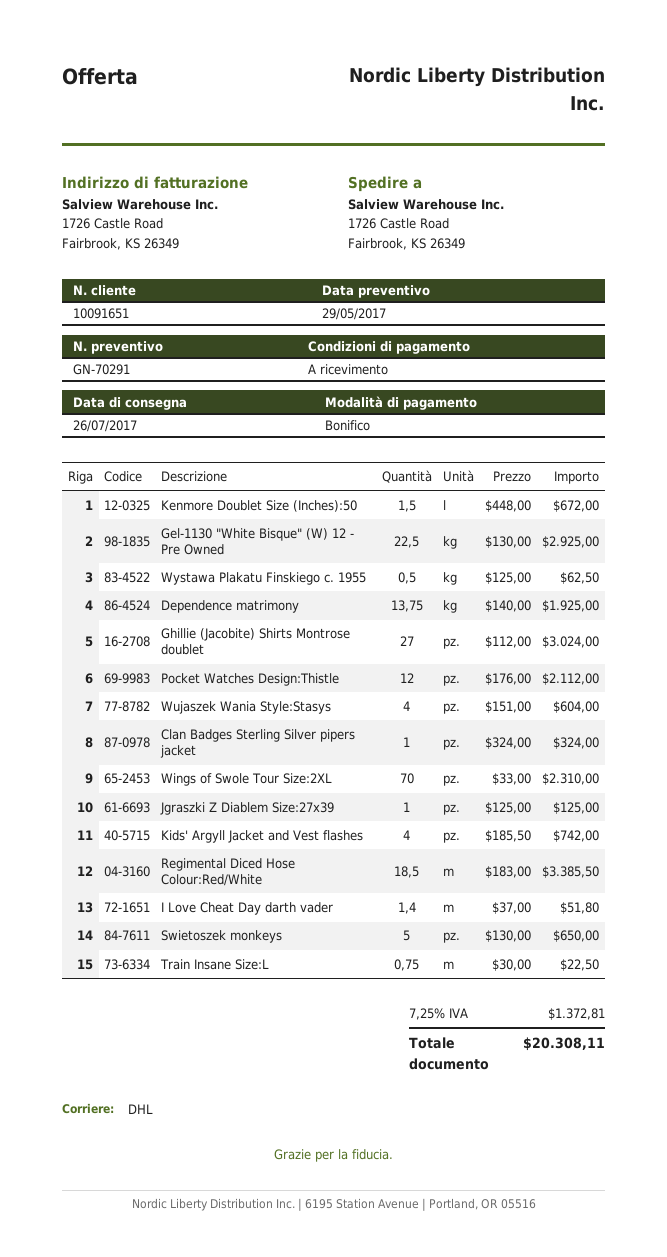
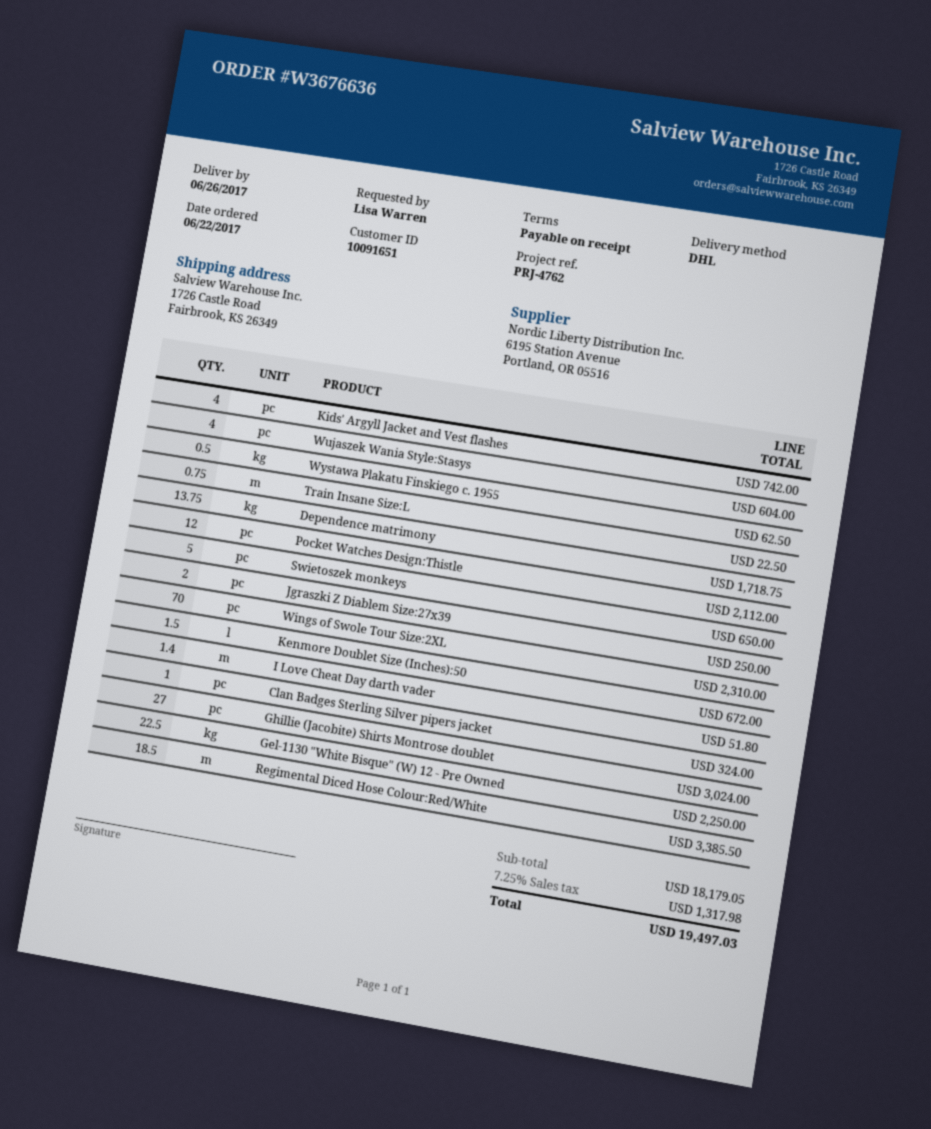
delivery date: 2017-07-26 -> 2017-06-26
Gel-1130 "White Bisque" (W) 12 - Pre Owned: 22.5 for 2925.00 -> 22.5 for 2250.00
Dependence matrimony: 13.75 for 1925.00 -> 13.75 for 1718.75
Jgraszki Z Diablem Size:27x39: 1 for 125.00 -> 2 for 250.00
tax: 7.25% = 1372.81 -> 7.25% = 1317.98
total: 20308.11 -> 19497.03

